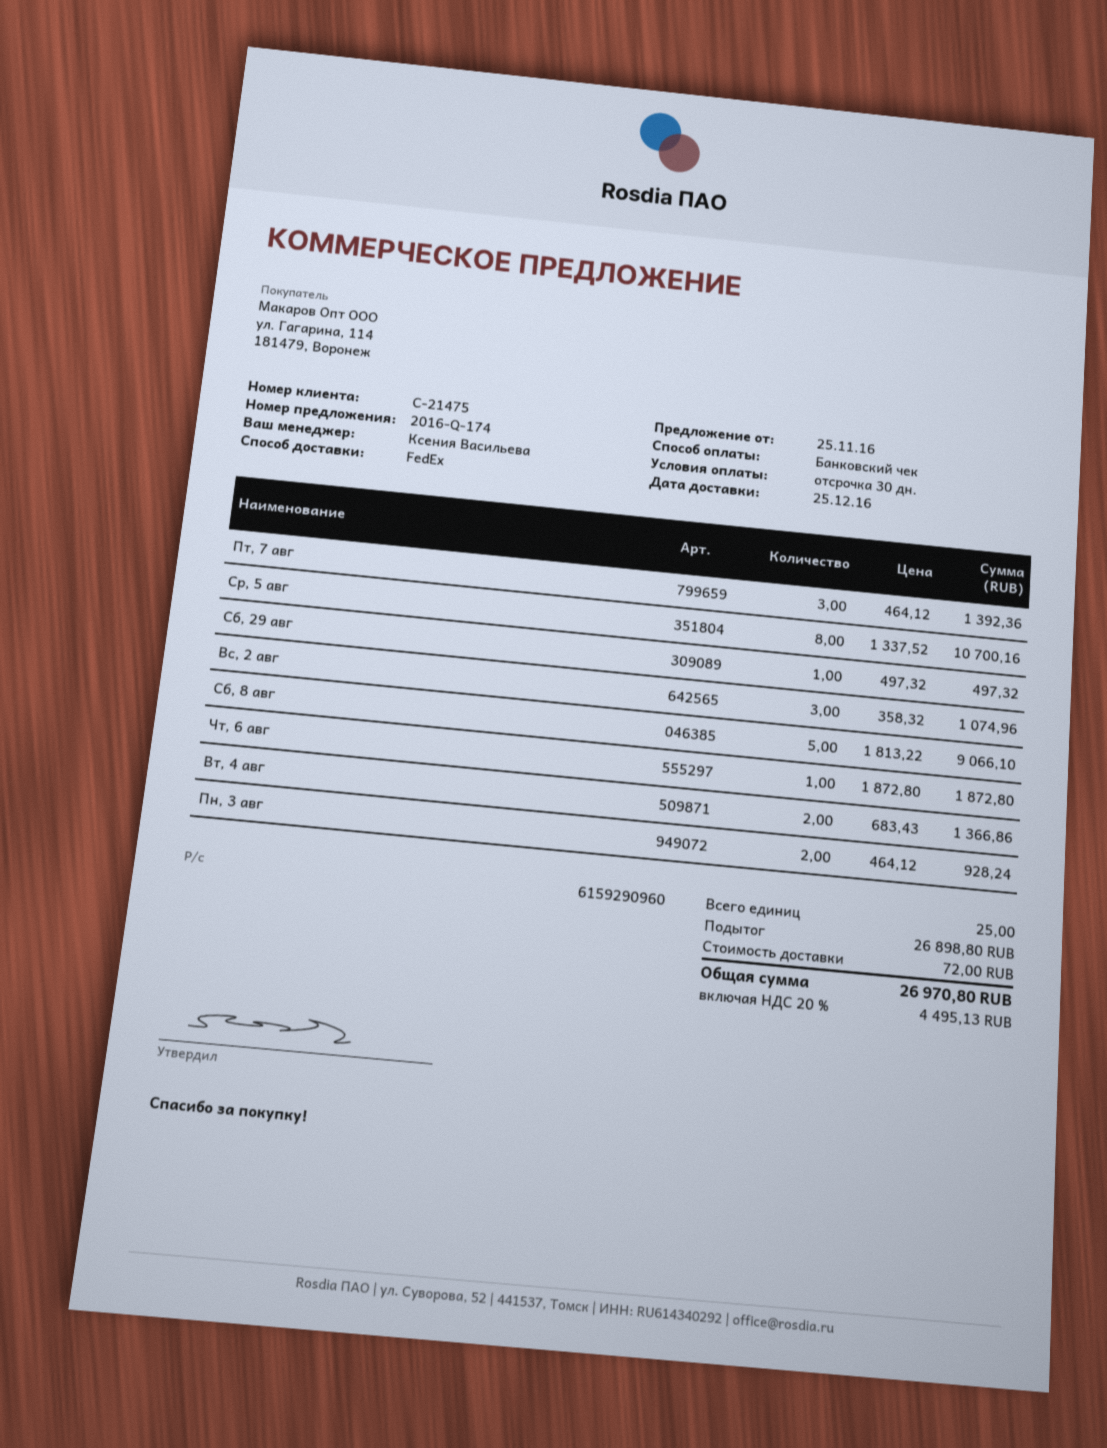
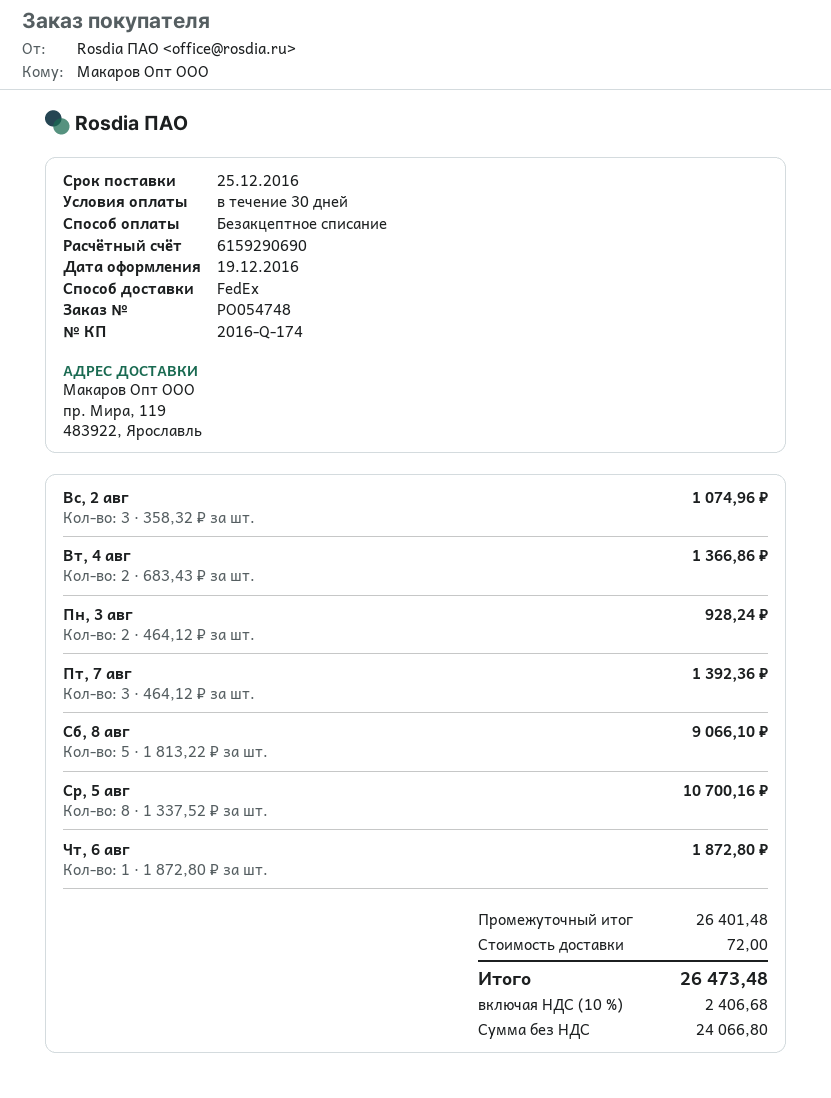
payment method: cheque -> direct debit
bank account: 6159290960 -> 6159290690
Сб, 29 авг: 1 x 497.32 = 497.32 -> none
subtotal: 26898.80 -> 26401.48
tax: 20% = 4495.13 -> 10% = 2406.68
total: 26970.80 -> 26473.48

